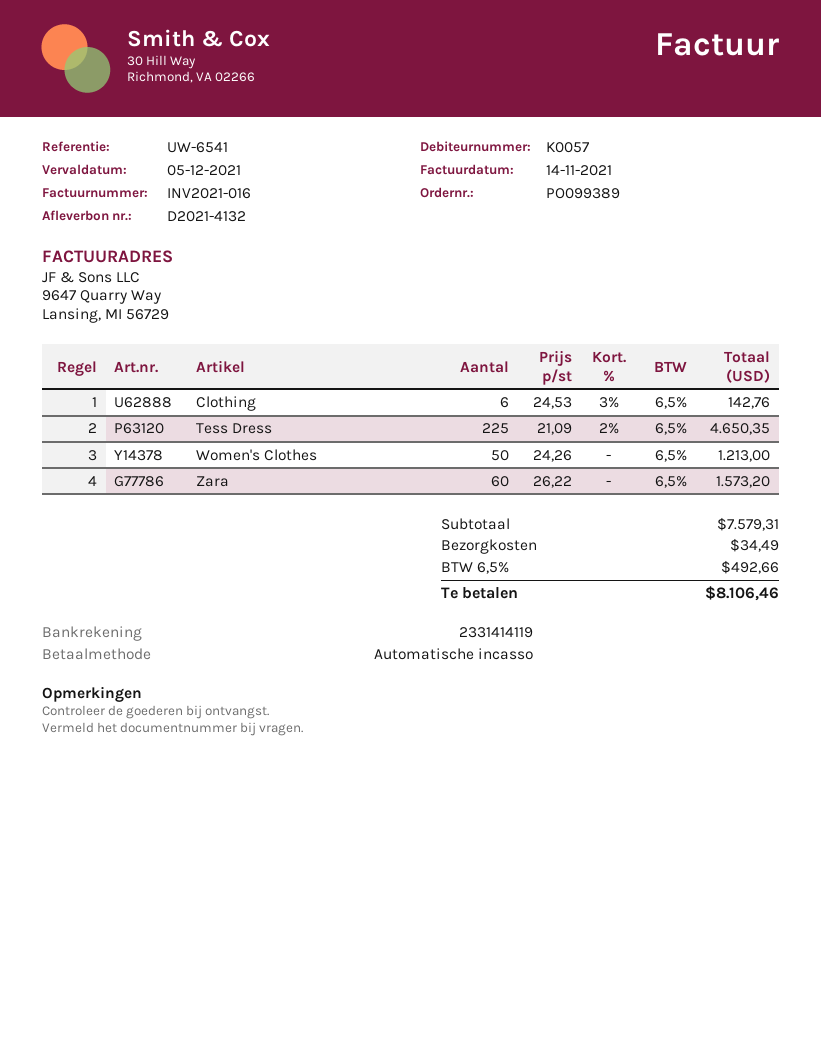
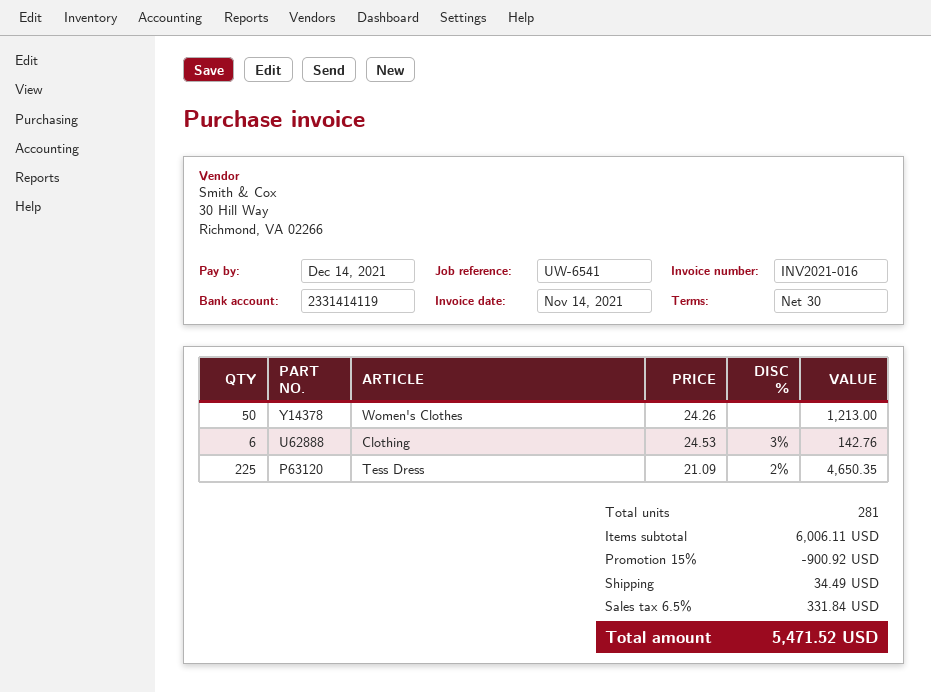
due date: 2021-12-05 -> 2021-12-14
Zara: 60 x 26.22 = 1573.20 -> none
subtotal: 7579.31 -> 6006.11
discount: none -> 15% = 900.92
tax: 6.5% = 492.66 -> 6.5% = 331.84
total: 8106.46 -> 5471.52

